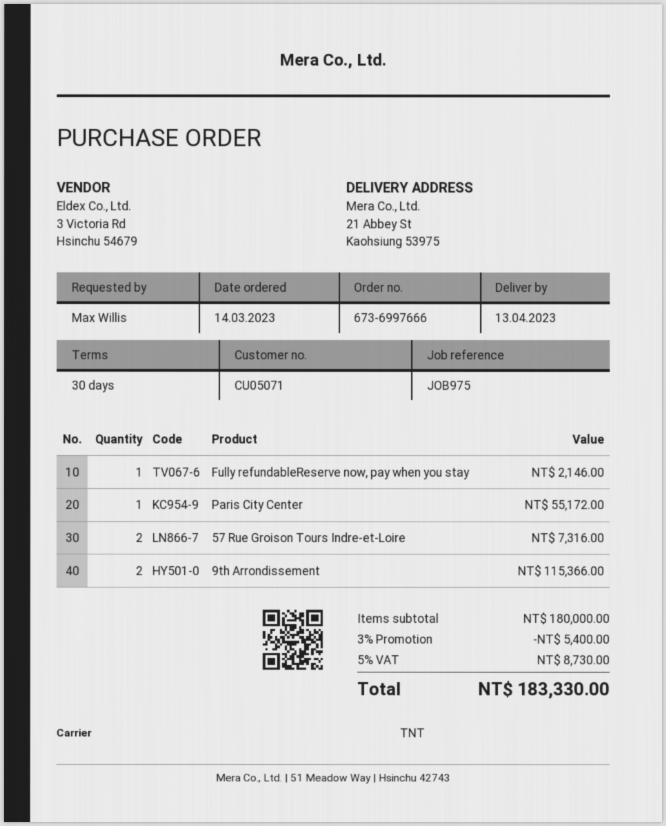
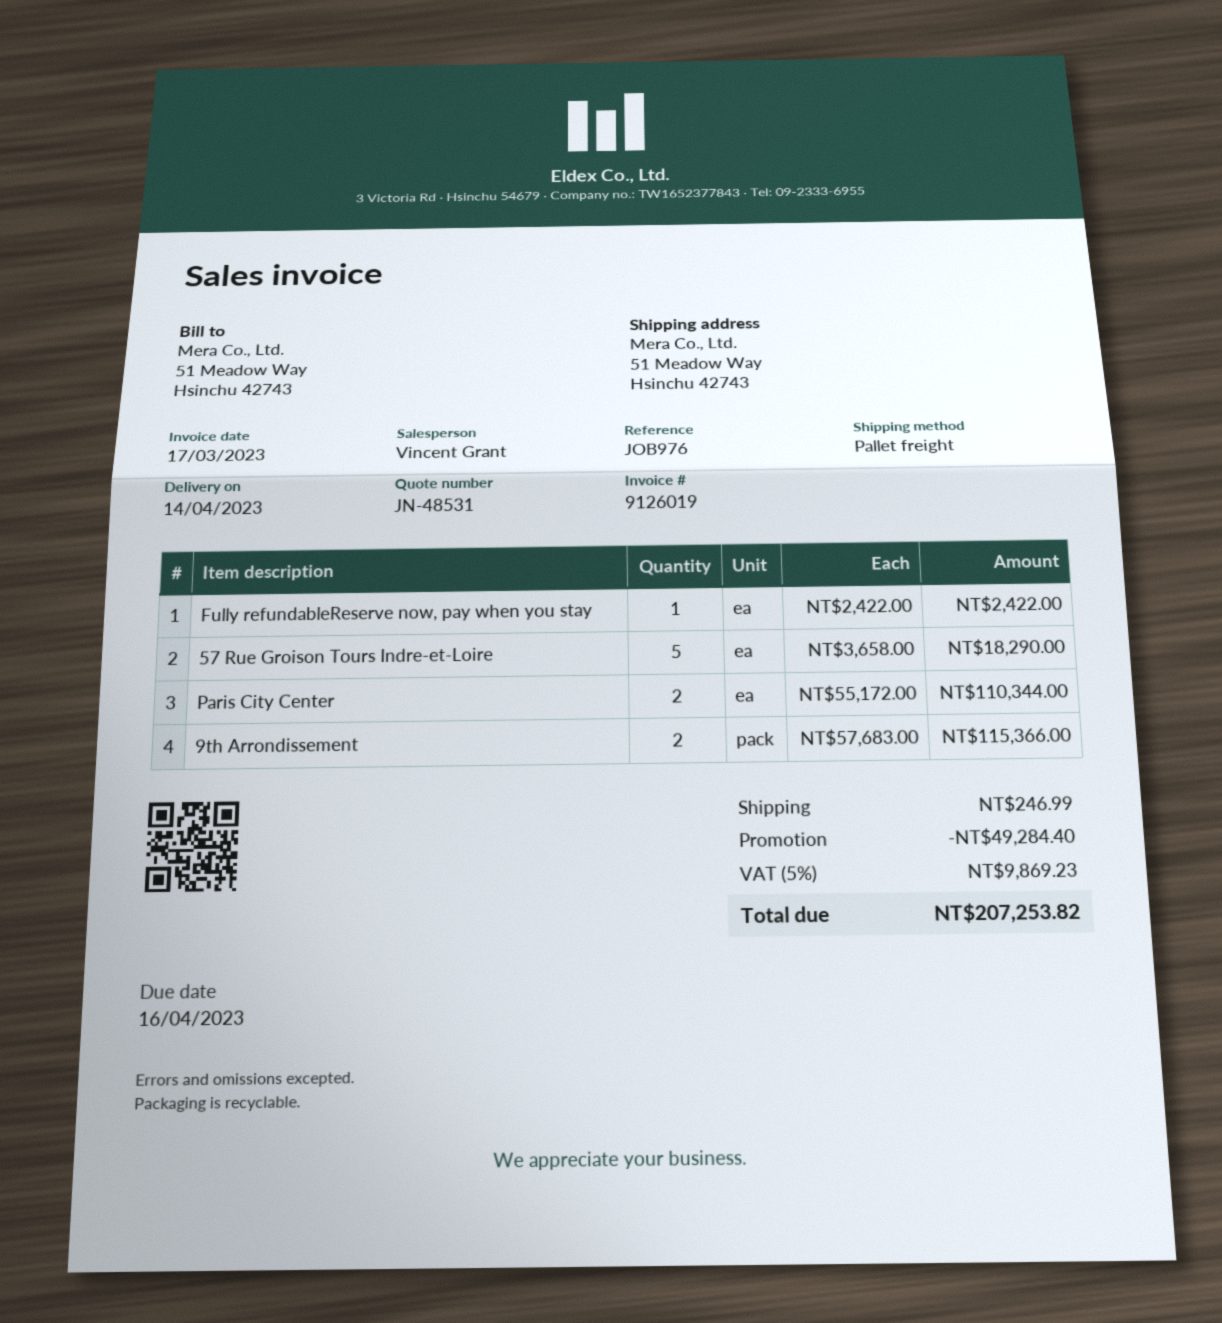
delivery date: 2023-04-13 -> 2023-04-14
reference: JOB975 -> JOB976
shipping method: TNT -> pallet freight
ship to: 21 Abbey St, Kaohsiung 53975 -> 51 Meadow Way, Hsinchu 42743
Fully refundableReserve now, pay when you stay: 1 for 2146.00 -> 1 for 2422.00
Paris City Center: 1 for 55172.00 -> 2 for 110344.00
57 Rue Groison Tours Indre-et-Loire: 2 for 7316.00 -> 5 for 18290.00
discount: 5400.00 -> 49284.40
shipping: none -> 246.99
tax: 5% = 8730.00 -> 5% = 9869.23
total: 183330.00 -> 207253.82

